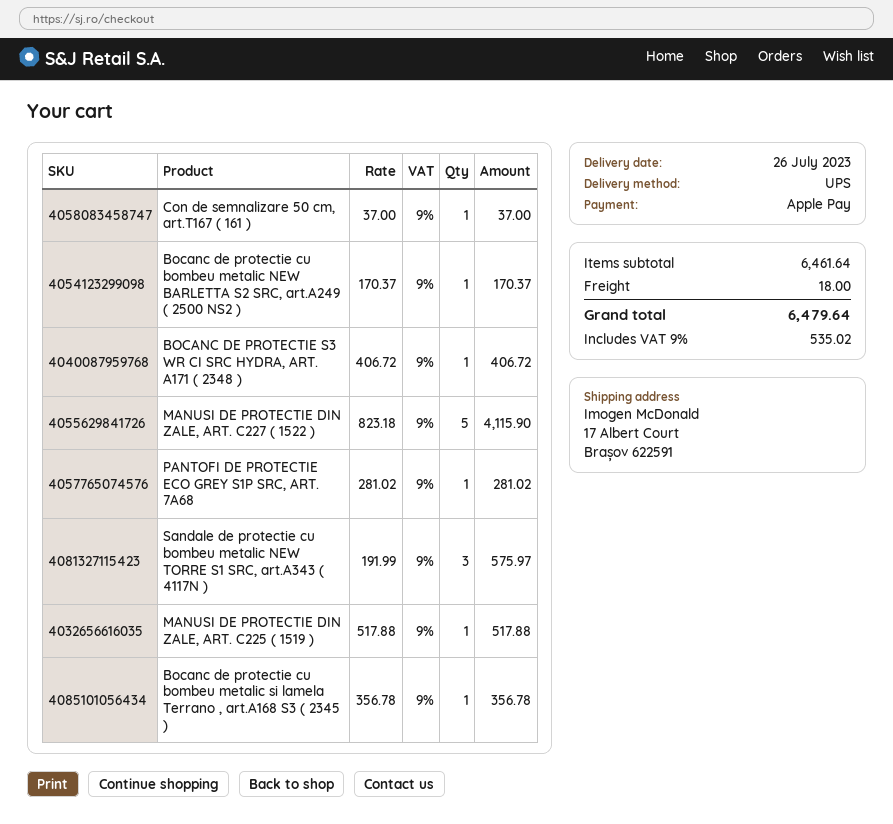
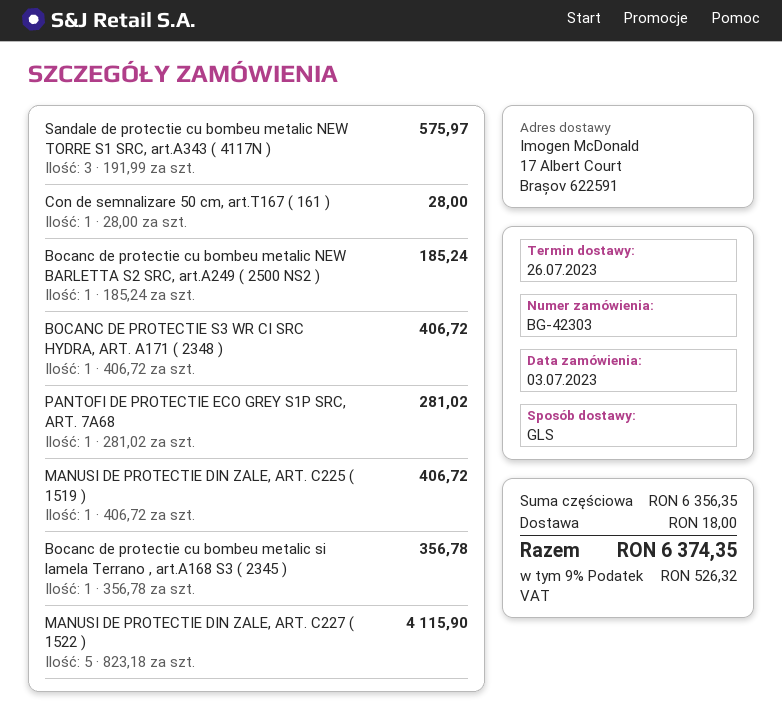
shipping method: UPS -> GLS
Con de semnalizare 50 cm, art.T167 ( 161 ): 1 x 37.00 = 37.00 -> 1 x 28.00 = 28.00
Bocanc de protectie cu bombeu metalic NEW BARLETTA S2 SRC, art.A249 ( 2500 NS2 ): 1 x 170.37 = 170.37 -> 1 x 185.24 = 185.24
MANUSI DE PROTECTIE DIN ZALE, ART. C225 ( 1519 ): 1 x 517.88 = 517.88 -> 1 x 406.72 = 406.72
subtotal: 6461.64 -> 6356.35
tax: 9% = 535.02 -> 9% = 526.32
total: 6479.64 -> 6374.35

